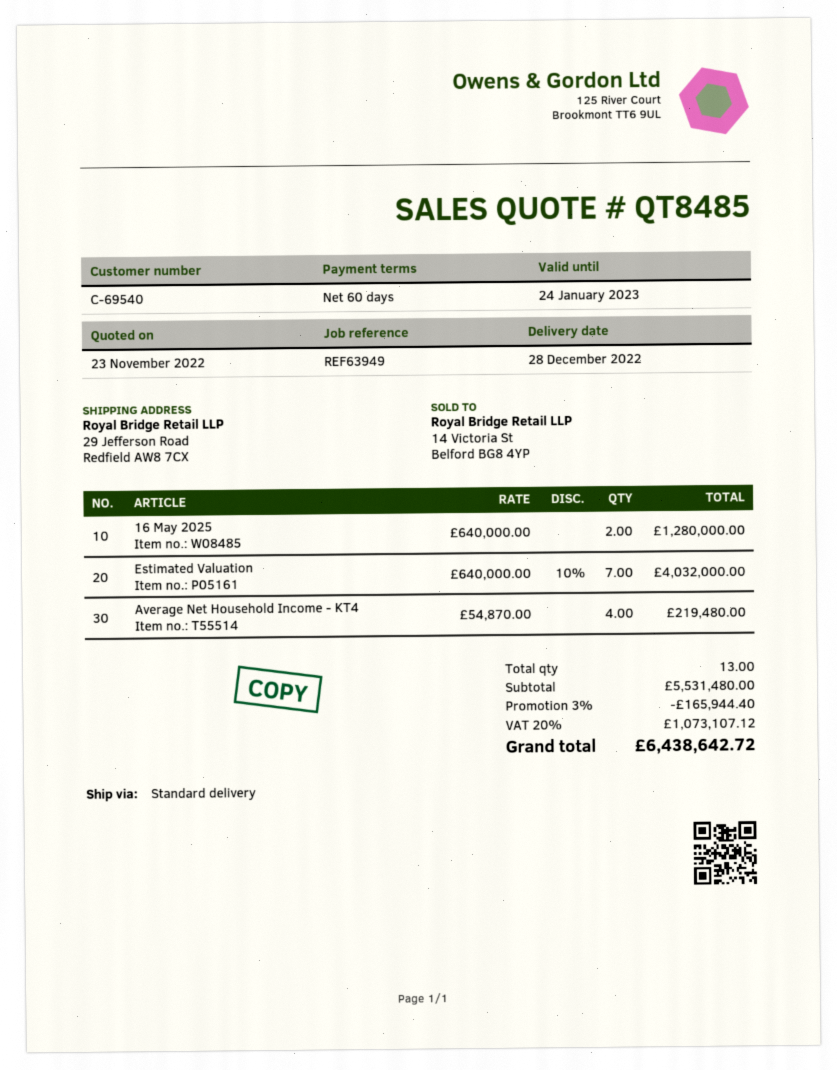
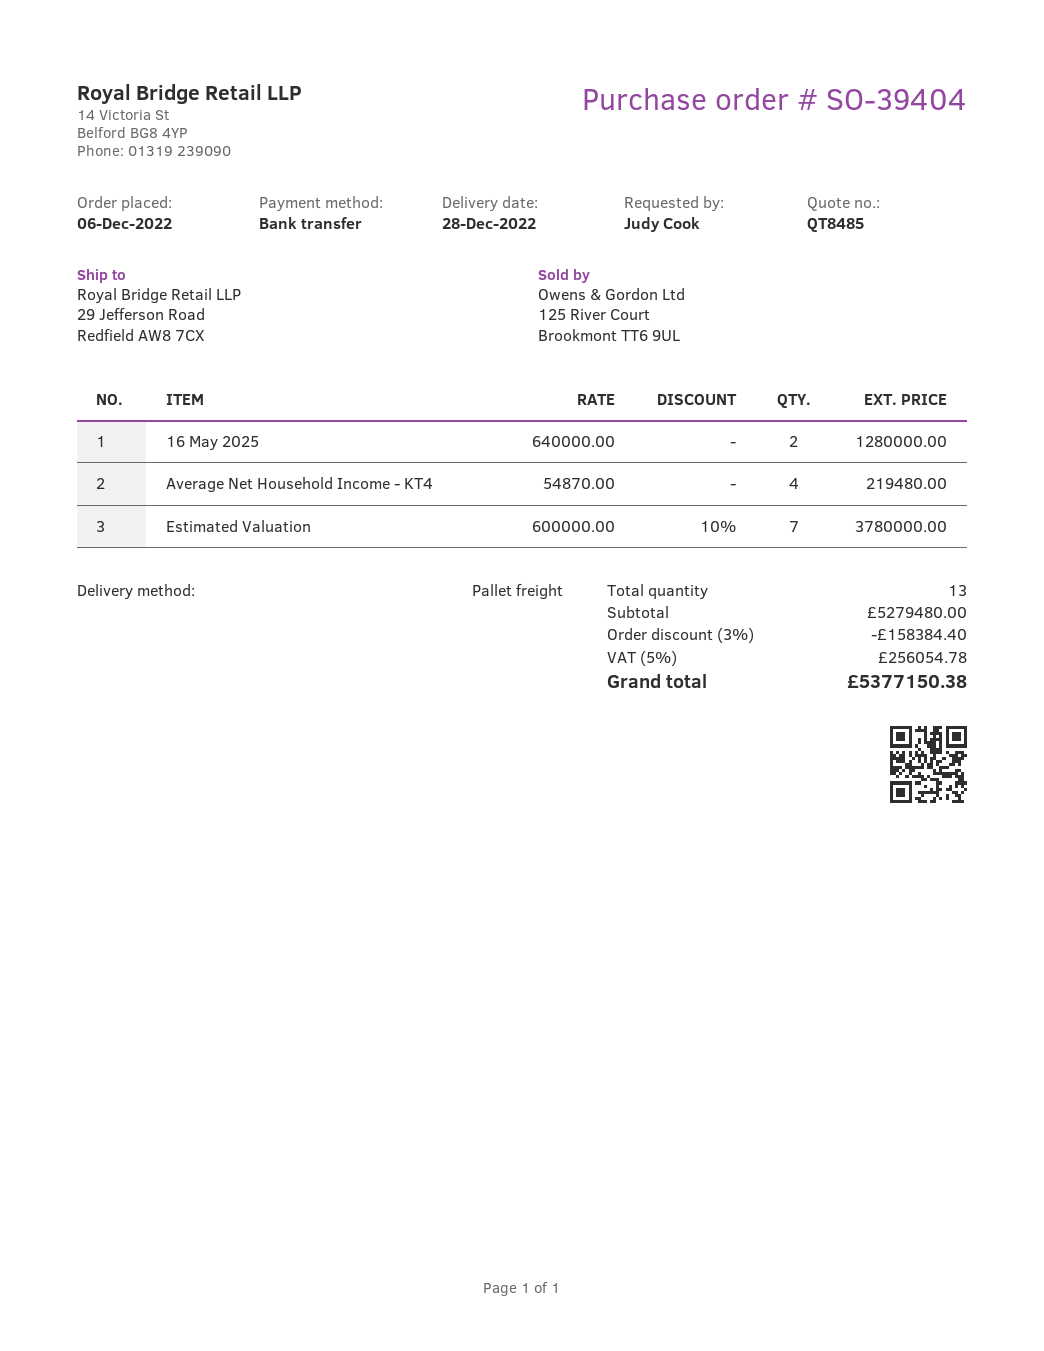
shipping method: standard -> pallet freight
Estimated Valuation: 7 x 640000.00 - 10% = 4032000.00 -> 7 x 600000.00 - 10% = 3780000.00
subtotal: 5531480.00 -> 5279480.00
discount: 3% = 165944.40 -> 3% = 158384.40
tax: 20% = 1073107.12 -> 5% = 256054.78
total: 6438642.72 -> 5377150.38

